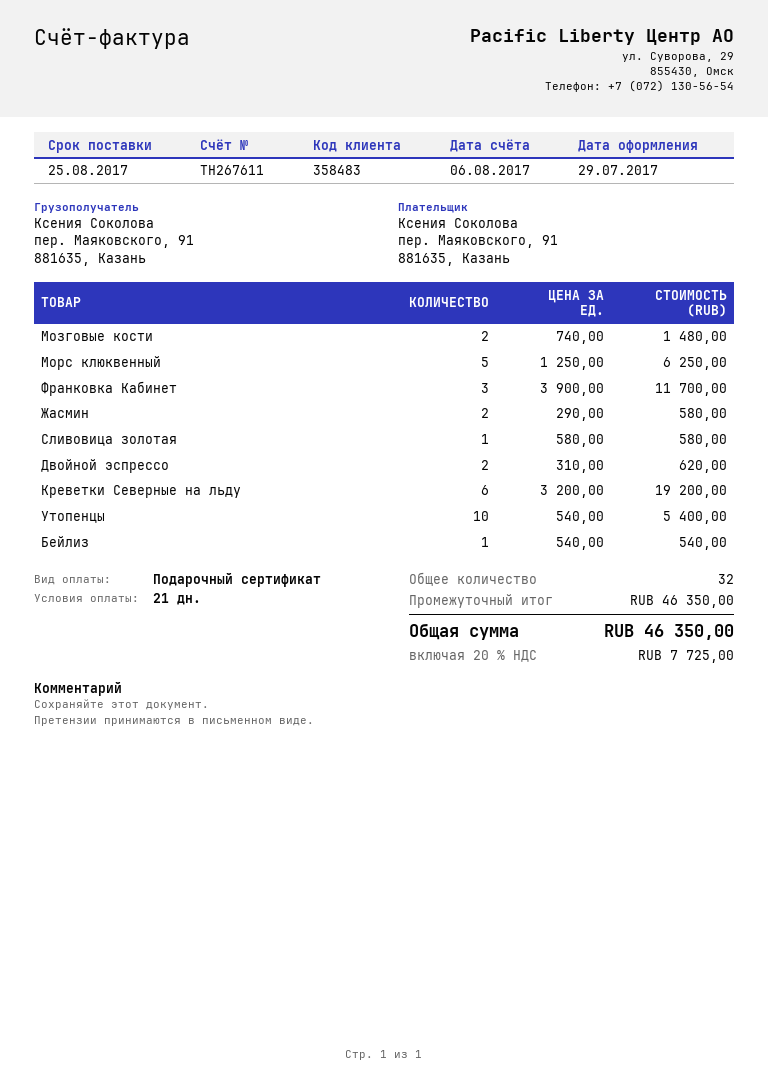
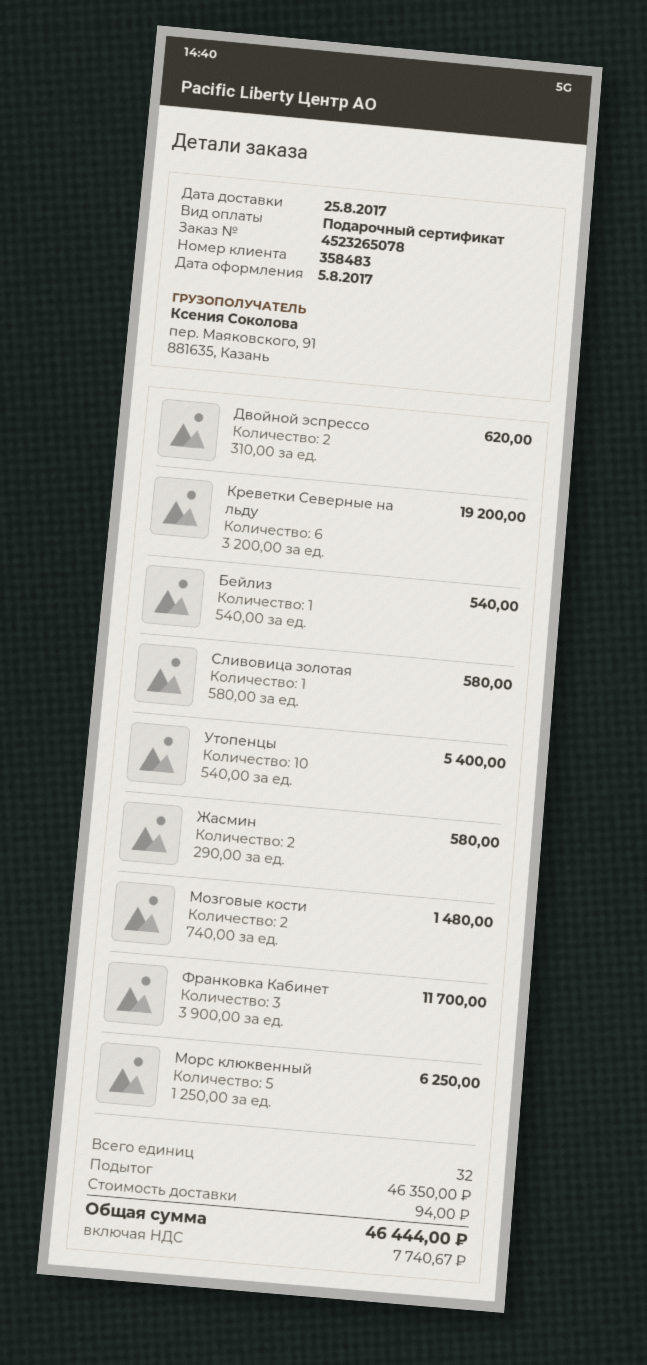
order date: 2017-07-29 -> 2017-08-05
shipping: none -> 94.00
tax: 7725.00 -> 7740.67
total: 46350.00 -> 46444.00

